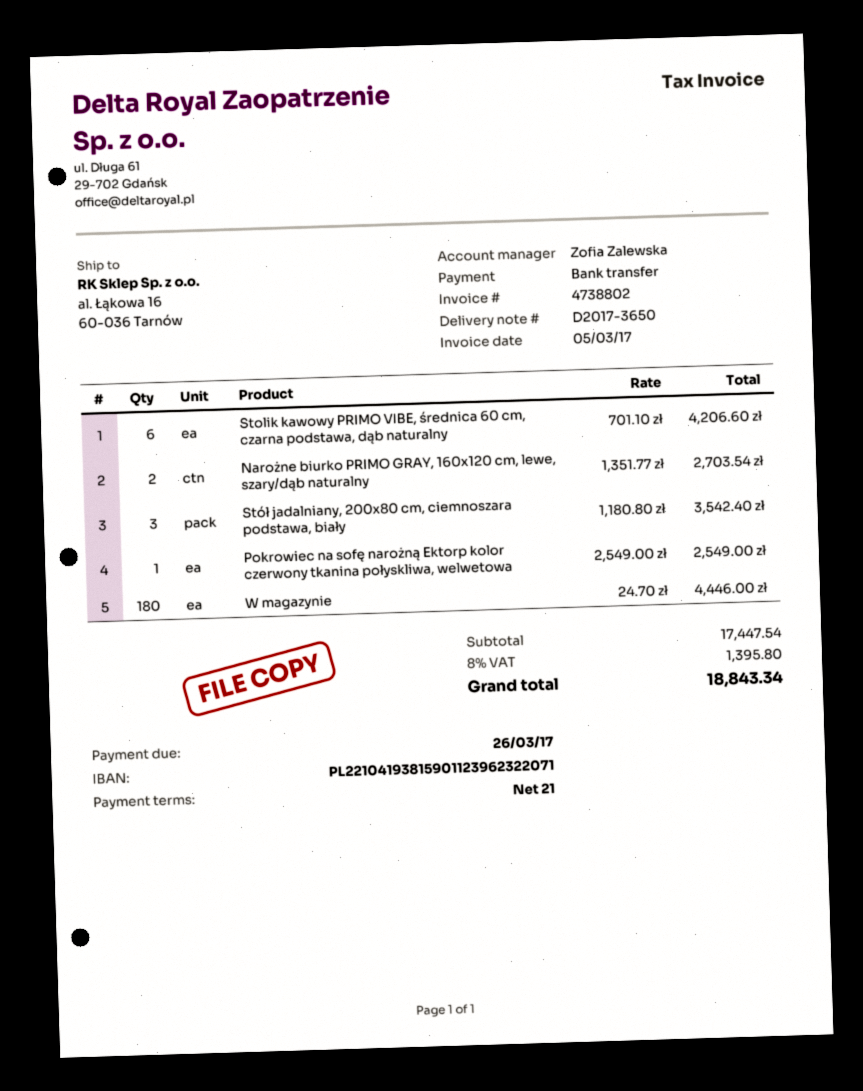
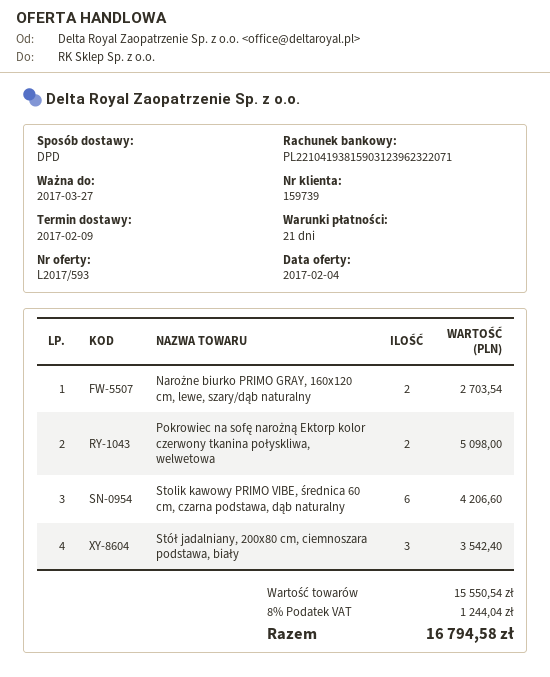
bank account: PL22104193815901123962322071 -> PL22104193815903123962322071
Pokrowiec na sofę narożną Ektorp kolor czerwony tkanina połyskliwa, welwetowa: 1 for 2549.00 -> 2 for 5098.00
W magazynie: 180 for 4446.00 -> none
subtotal: 17447.54 -> 15550.54
tax: 8% = 1395.80 -> 8% = 1244.04
total: 18843.34 -> 16794.58

